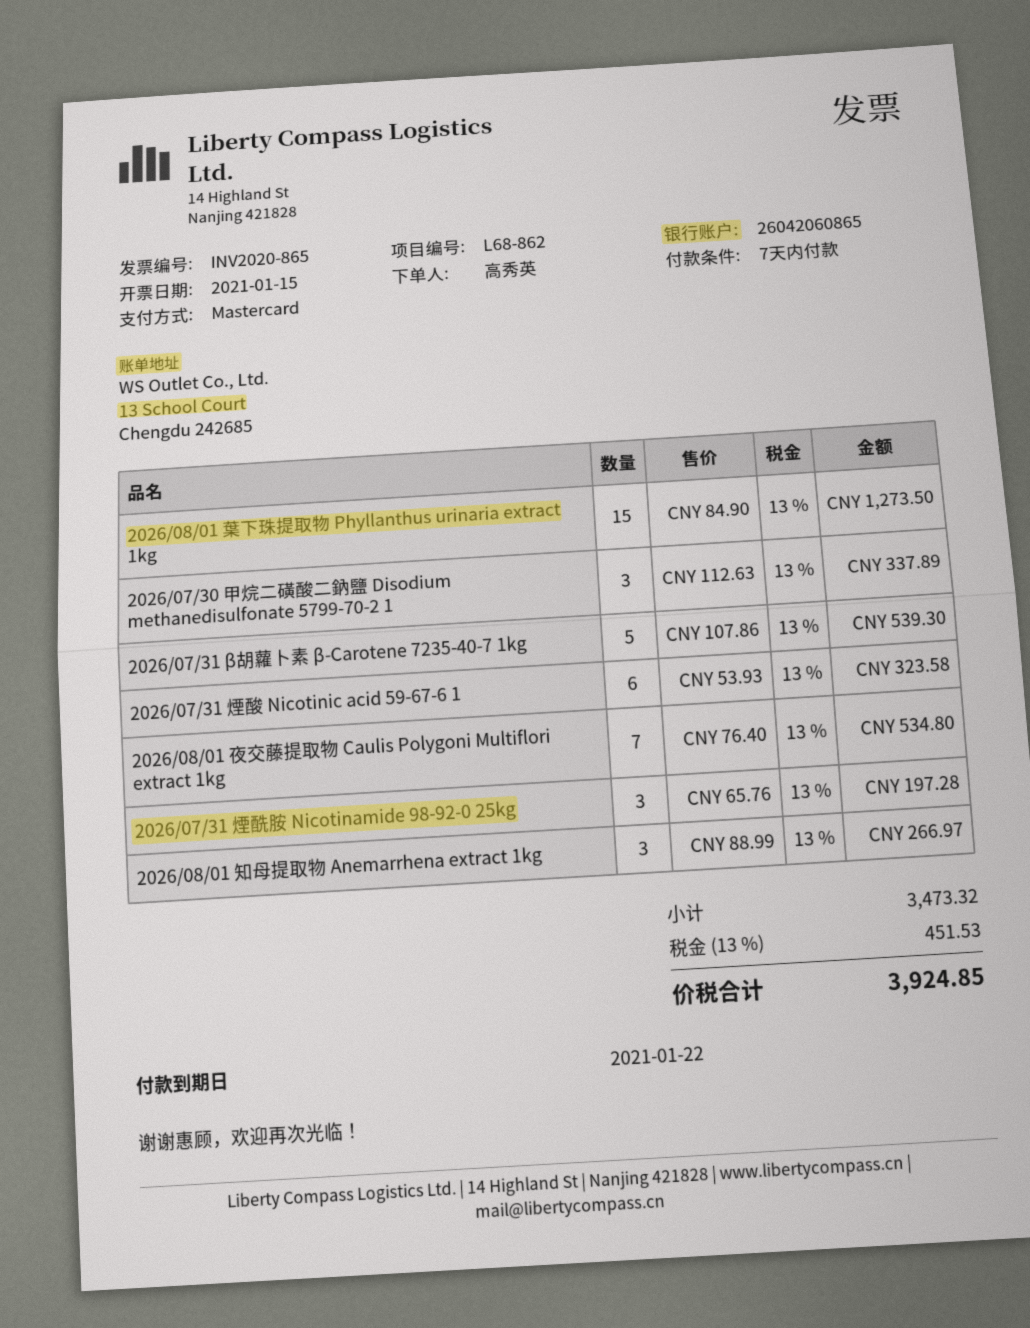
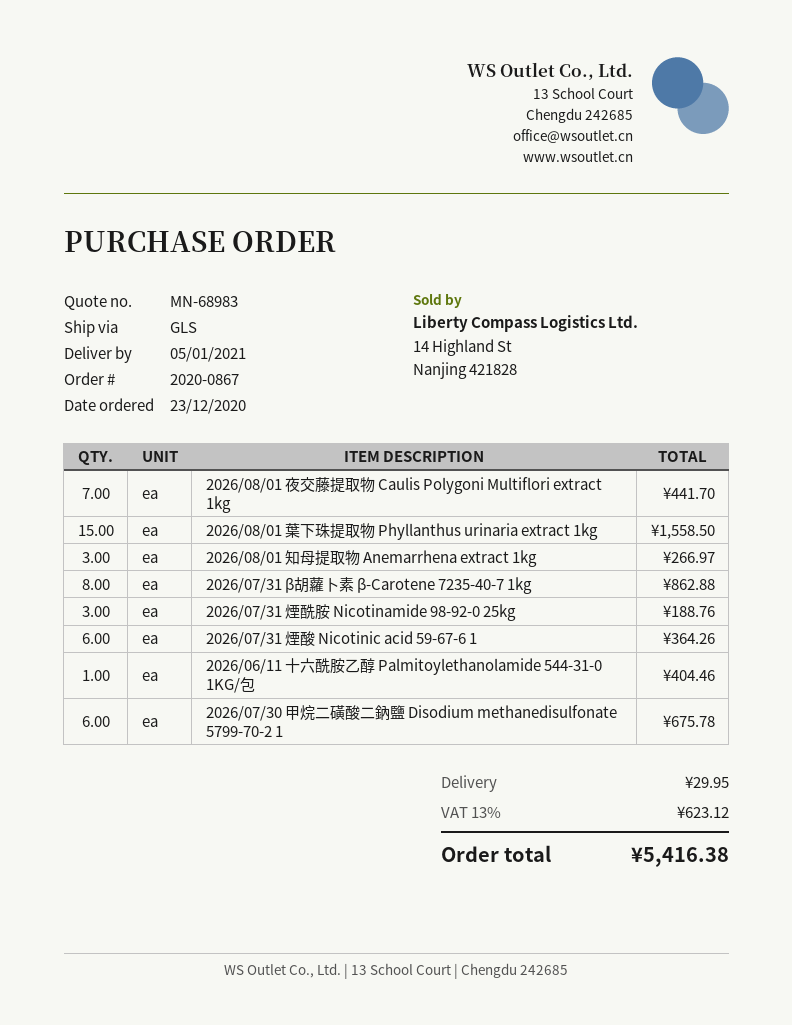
2026/08/01 葉下珠提取物 Phyllanthus urinaria extract 1kg: 15 for 1273.50 -> 15 for 1558.50
2026/07/30 甲烷二磺酸二鈉鹽 Disodium methanedisulfonate 5799-70-2 1: 3 for 337.89 -> 6 for 675.78
2026/07/31 β胡蘿卜素 β-Carotene 7235-40-7 1kg: 5 for 539.30 -> 8 for 862.88
2026/07/31 煙酸 Nicotinic acid 59-67-6 1: 6 for 323.58 -> 6 for 364.26
2026/08/01 夜交藤提取物 Caulis Polygoni Multiflori extract 1kg: 7 for 534.80 -> 7 for 441.70
2026/07/31 煙酰胺 Nicotinamide 98-92-0 25kg: 3 for 197.28 -> 3 for 188.76
2026/06/11 十六酰胺乙醇 Palmitoylethanolamide 544-31-0 1KG/包: none -> 1 for 404.46
shipping: none -> 29.95
tax: 13% = 451.53 -> 13% = 623.12
total: 3924.85 -> 5416.38

